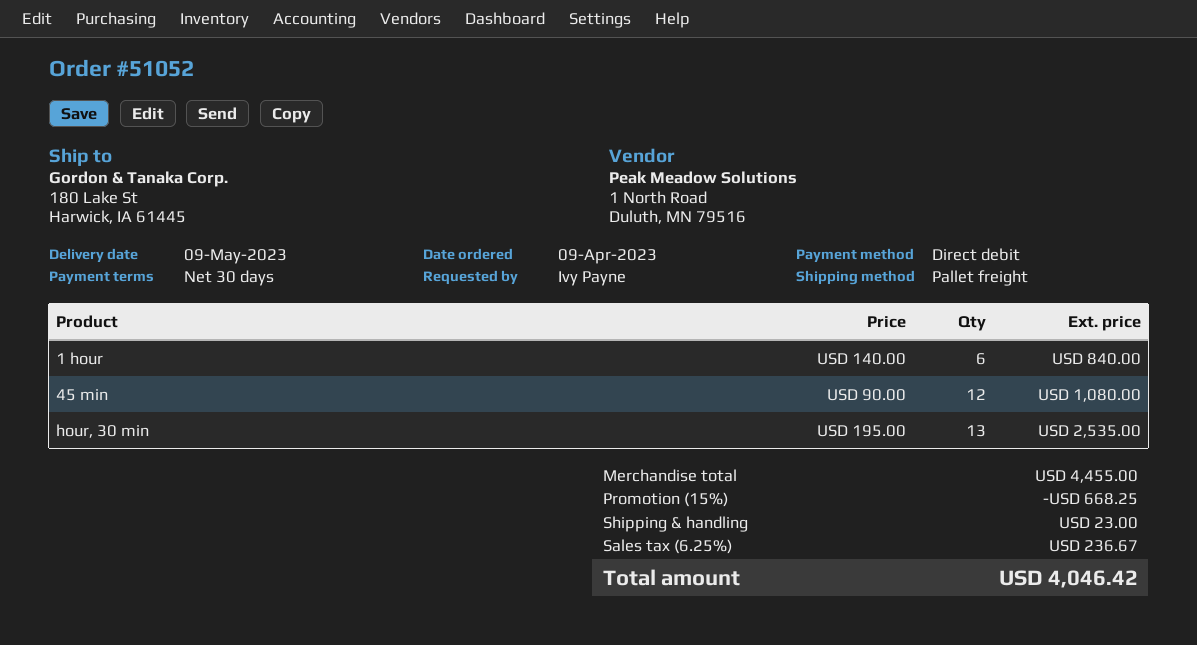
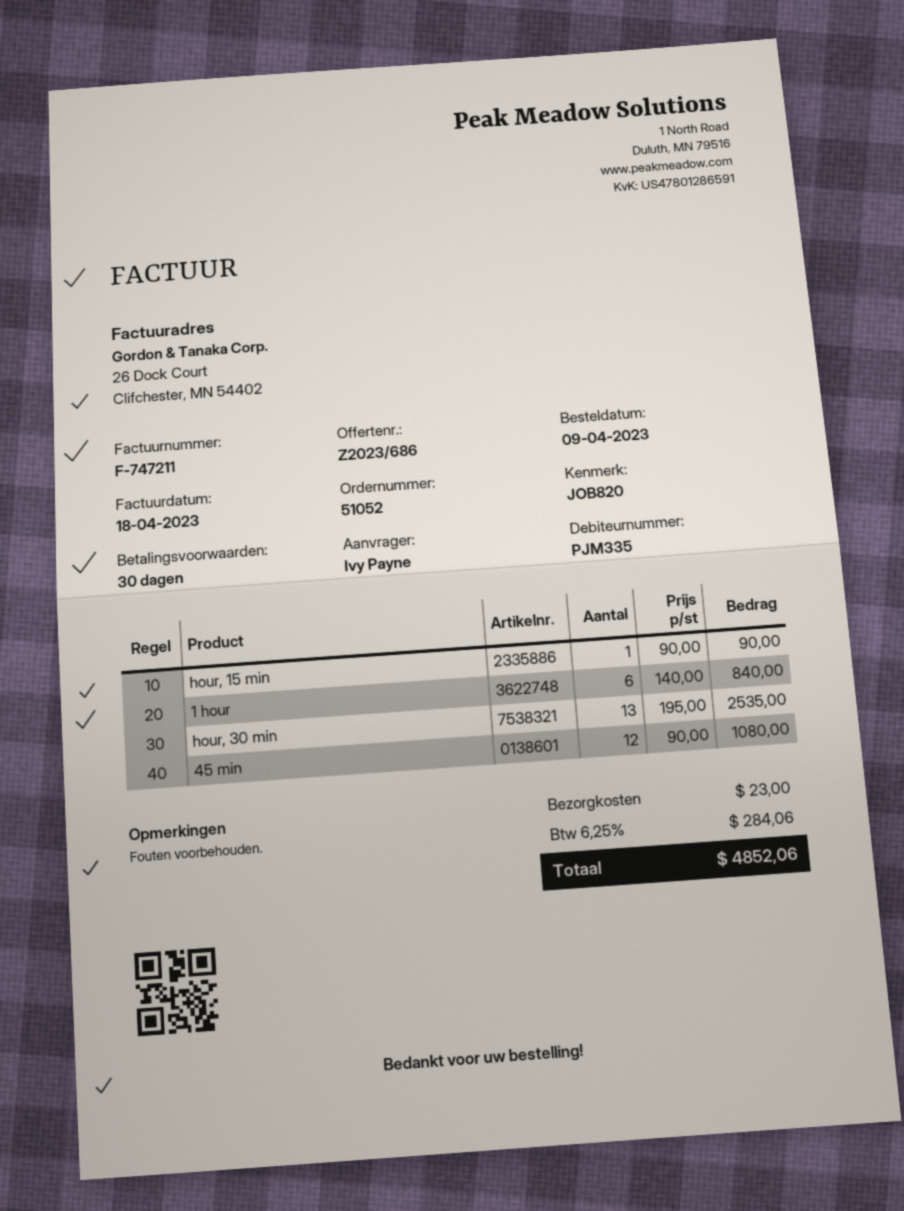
hour, 15 min: none -> 1 x 90.00 = 90.00
discount: 15% = 668.25 -> none
tax: 6.25% = 236.67 -> 6.25% = 284.06
total: 4046.42 -> 4852.06

